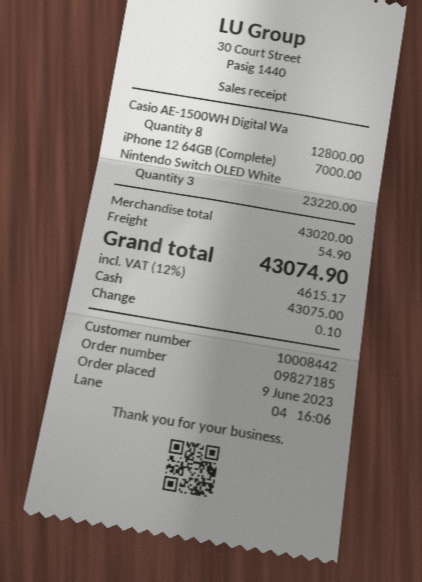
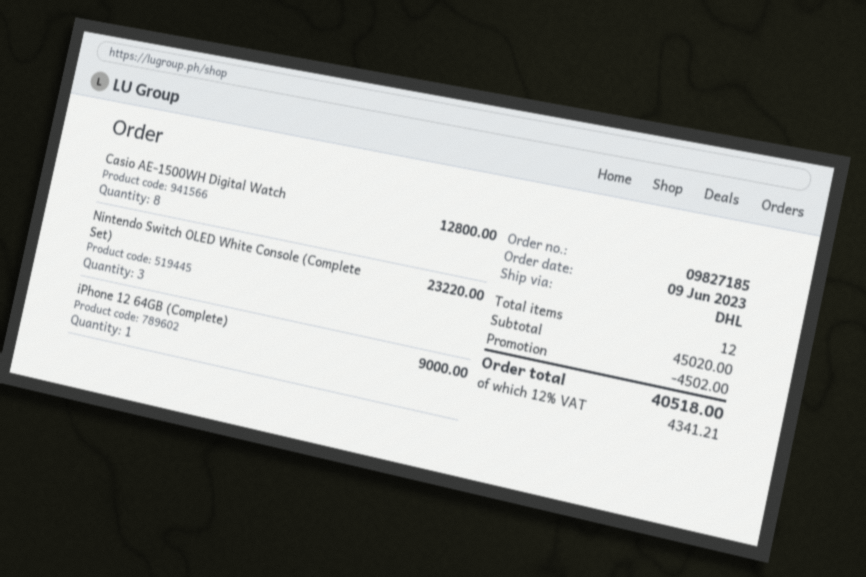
iPhone 12 64GB (Complete): 1 for 7000.00 -> 1 for 9000.00
subtotal: 43020.00 -> 45020.00
discount: none -> 4502.00
shipping: 54.90 -> none
tax: 12% = 4615.17 -> 12% = 4341.21
total: 43074.90 -> 40518.00

